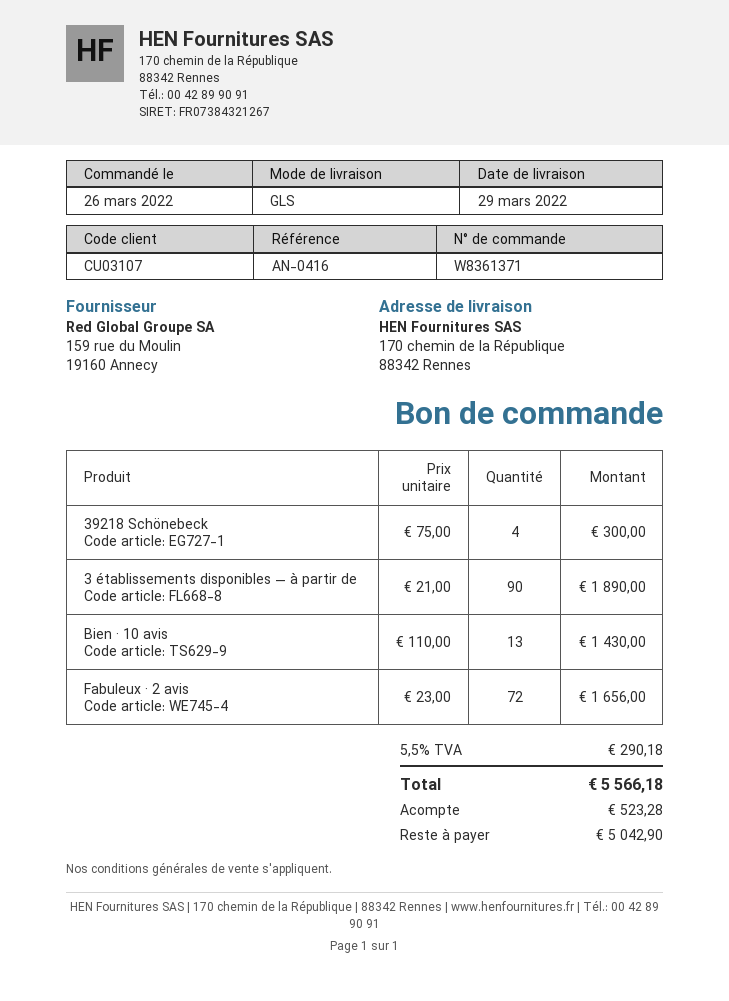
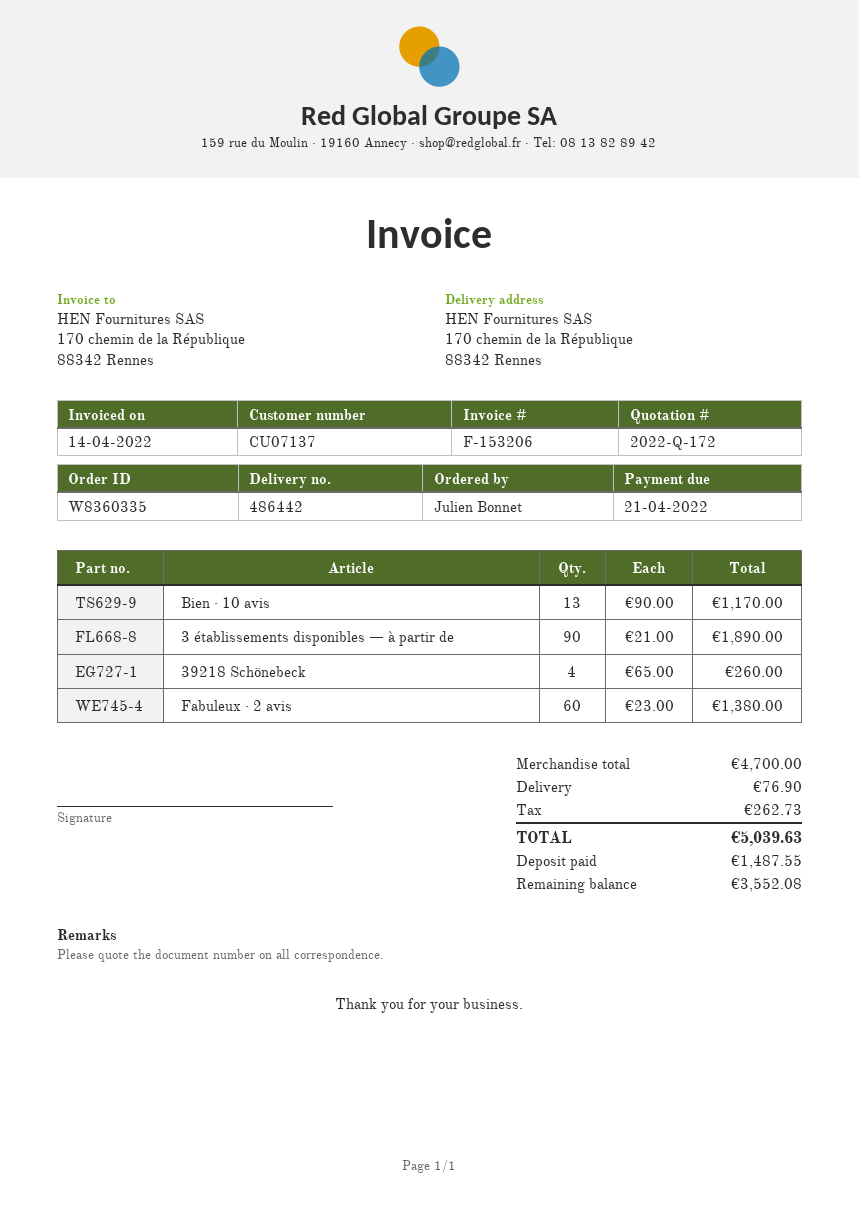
order number: W8361371 -> W8360335
customer number: CU03107 -> CU07137
39218 Schönebeck: 4 x 75.00 = 300.00 -> 4 x 65.00 = 260.00
Bien · 10 avis: 13 x 110.00 = 1430.00 -> 13 x 90.00 = 1170.00
Fabuleux · 2 avis: 72 x 23.00 = 1656.00 -> 60 x 23.00 = 1380.00
shipping: none -> 76.90
tax: 290.18 -> 262.73
total: 5566.18 -> 5039.63
deposit: 523.28 -> 1487.55
balance: 5042.90 -> 3552.08

